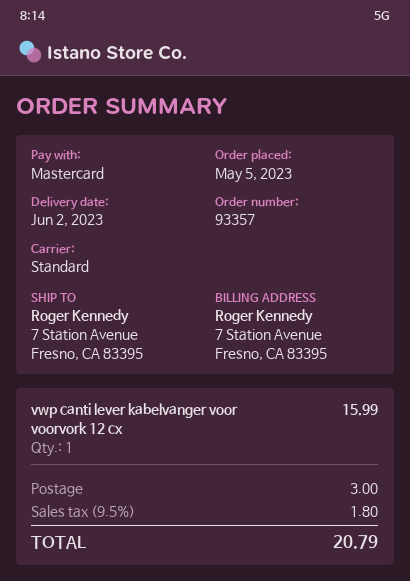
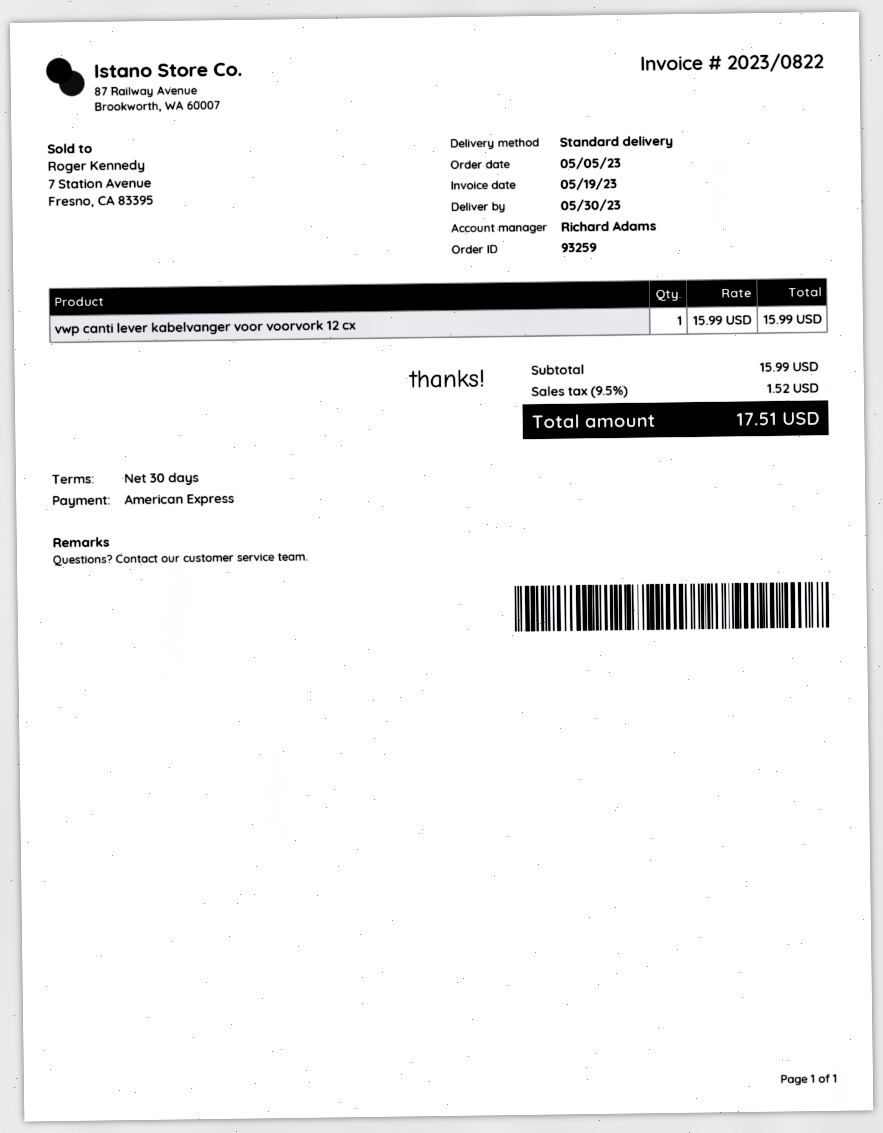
order number: 93357 -> 93259
delivery date: 2023-06-02 -> 2023-05-30
payment method: Mastercard -> American Express
shipping: 3.00 -> none
tax: 9.5% = 1.80 -> 9.5% = 1.52
total: 20.79 -> 17.51

